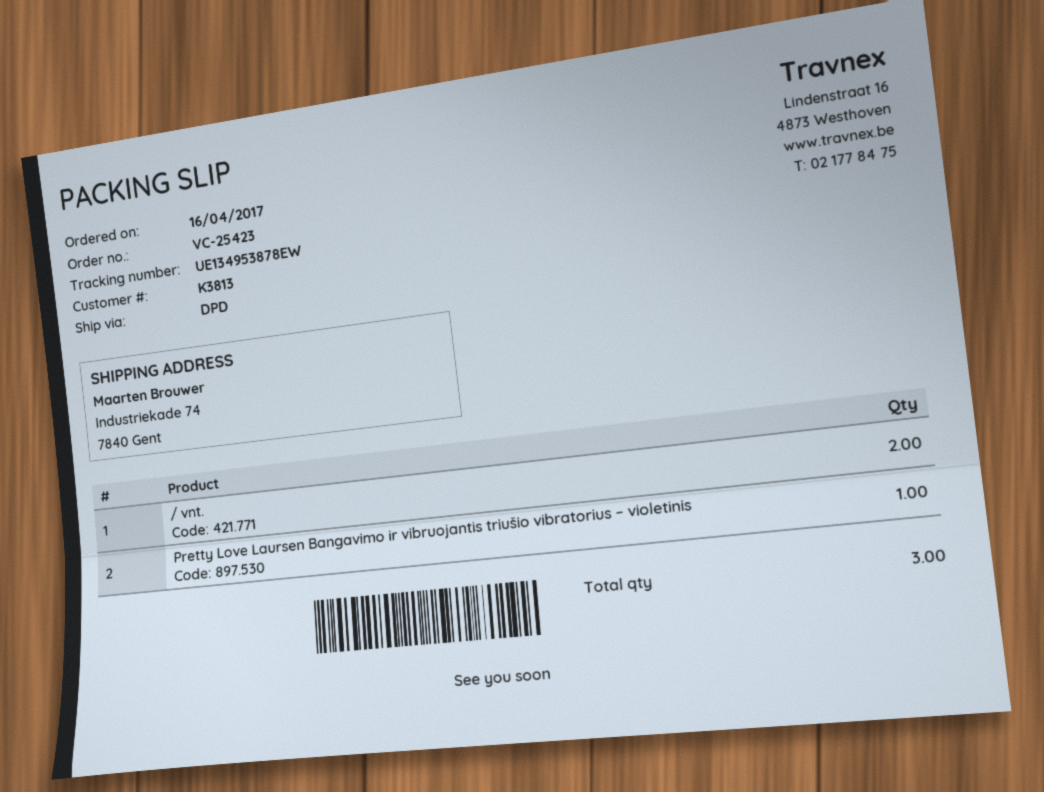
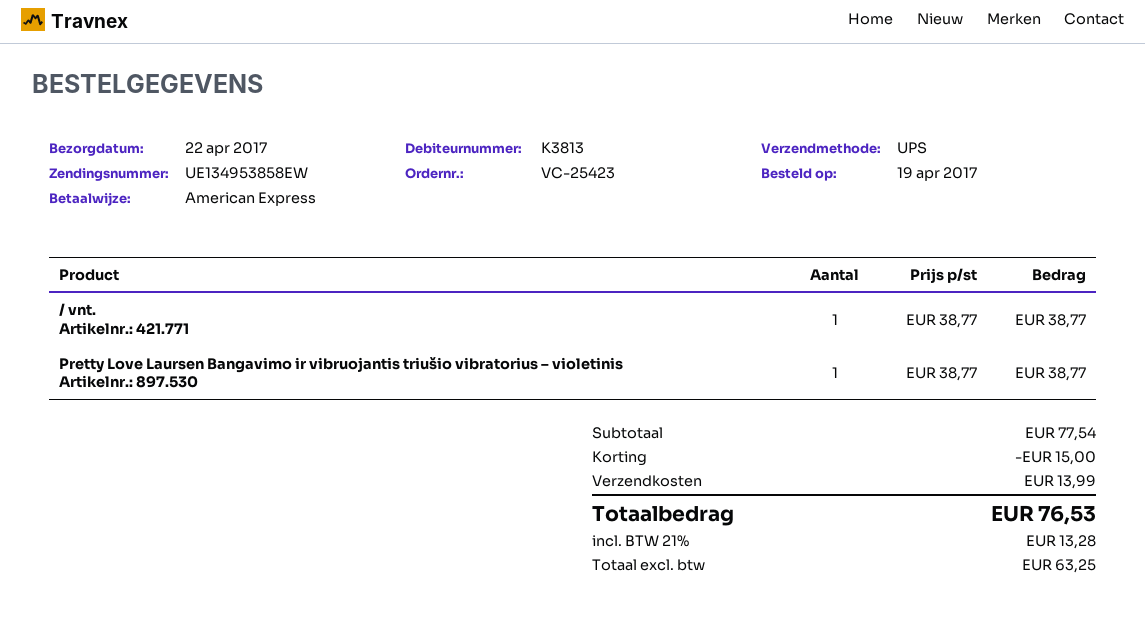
order date: 2017-04-16 -> 2017-04-19
shipping method: DPD -> UPS
tracking number: UE134953878EW -> UE134953858EW
/ vnt.: 2 -> 1

